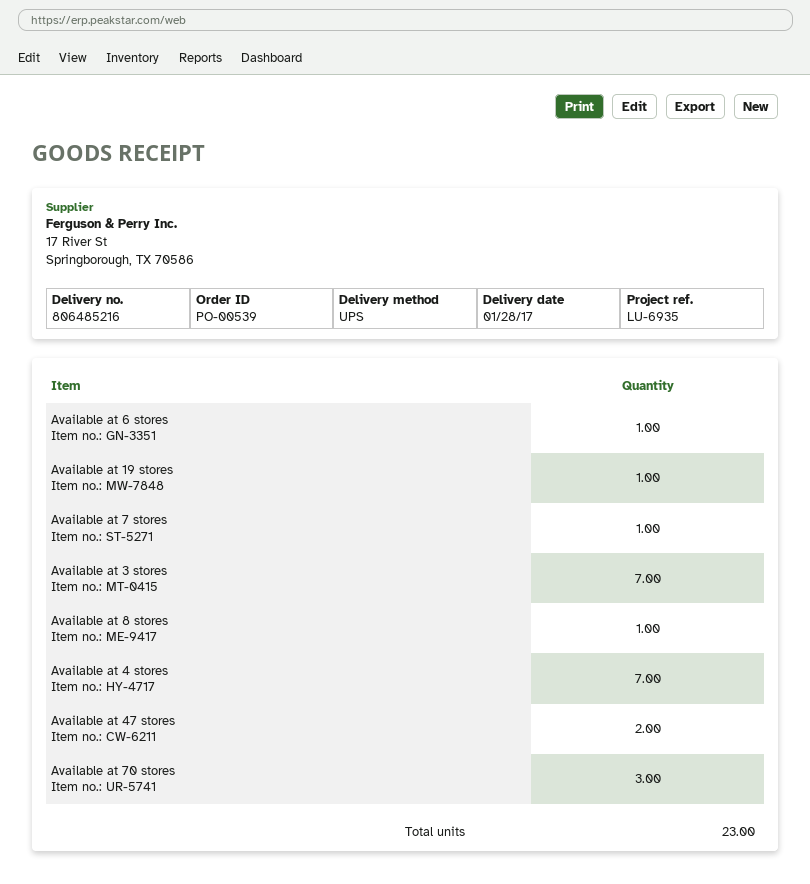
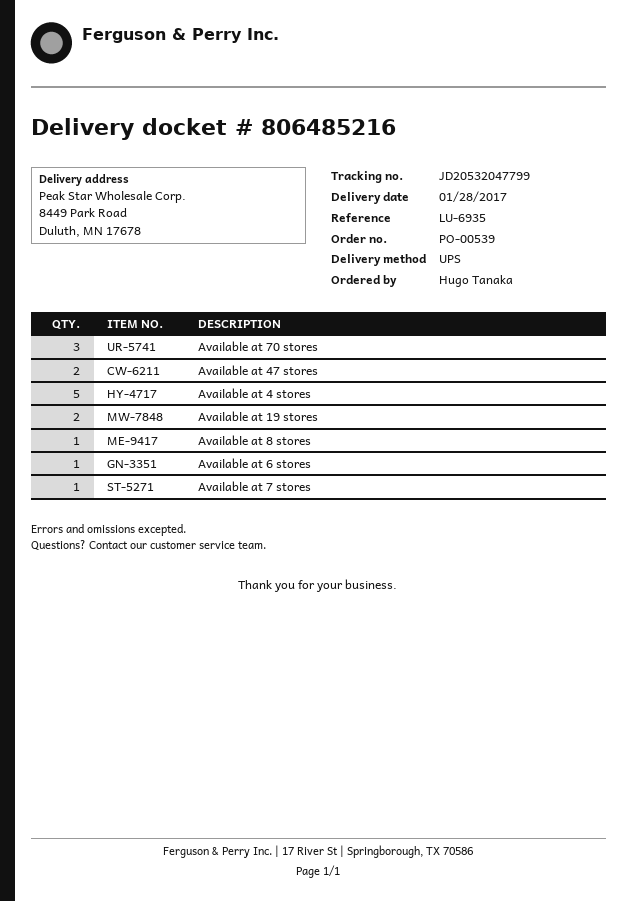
Available at 19 stores: 1 -> 2
Available at 3 stores: 7 -> none
Available at 4 stores: 7 -> 5

